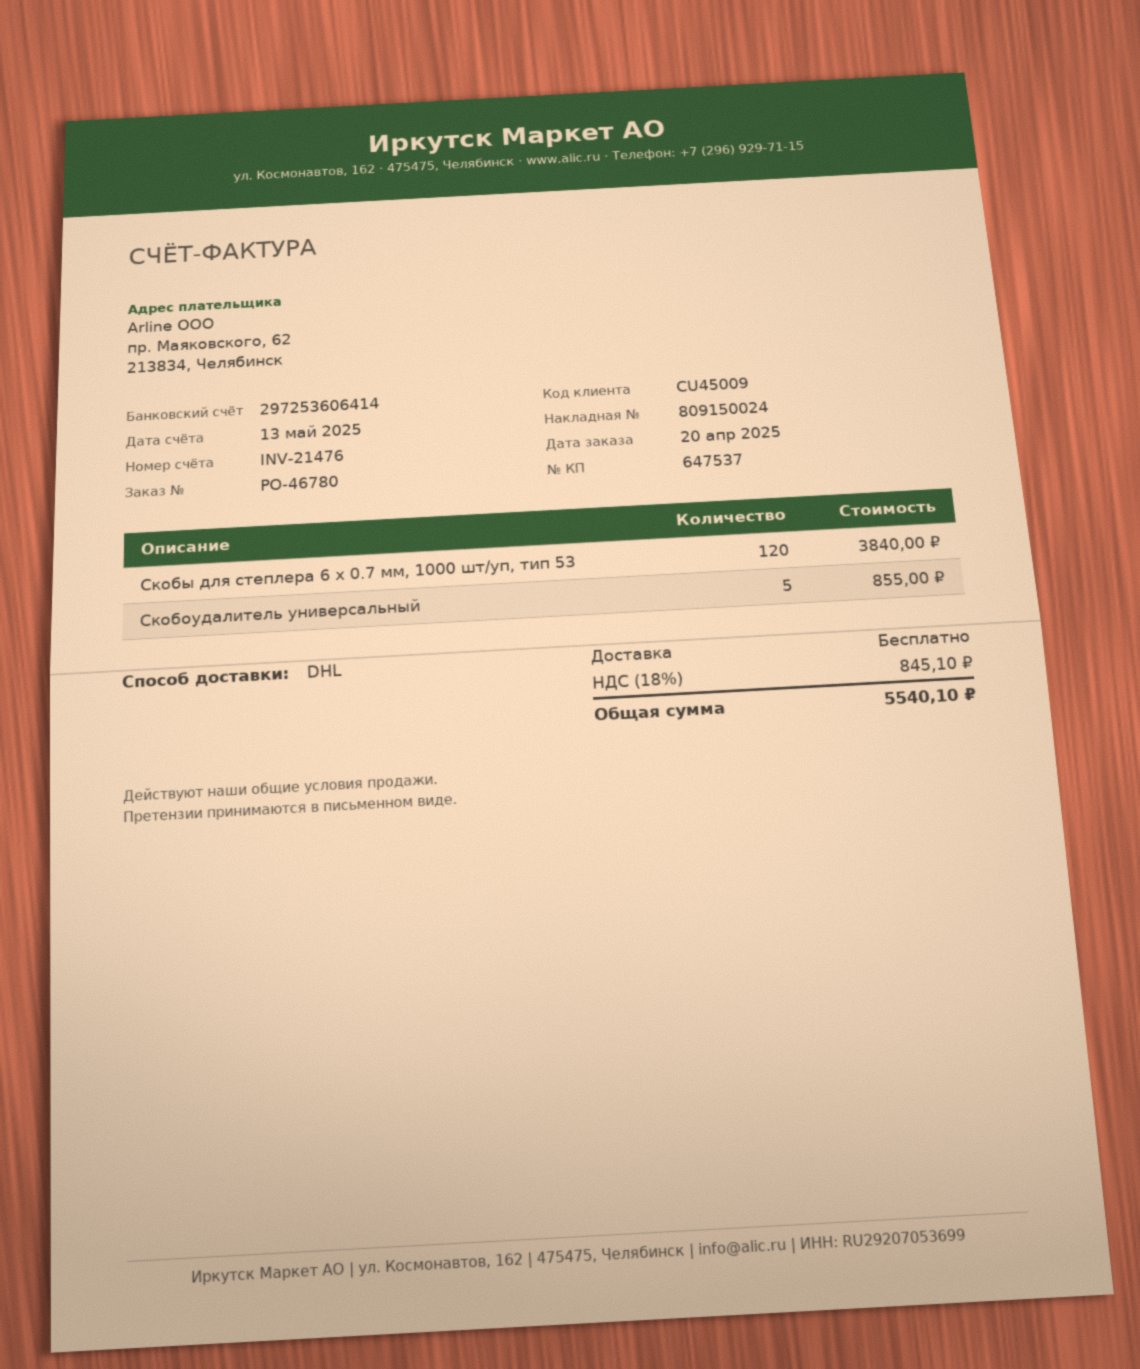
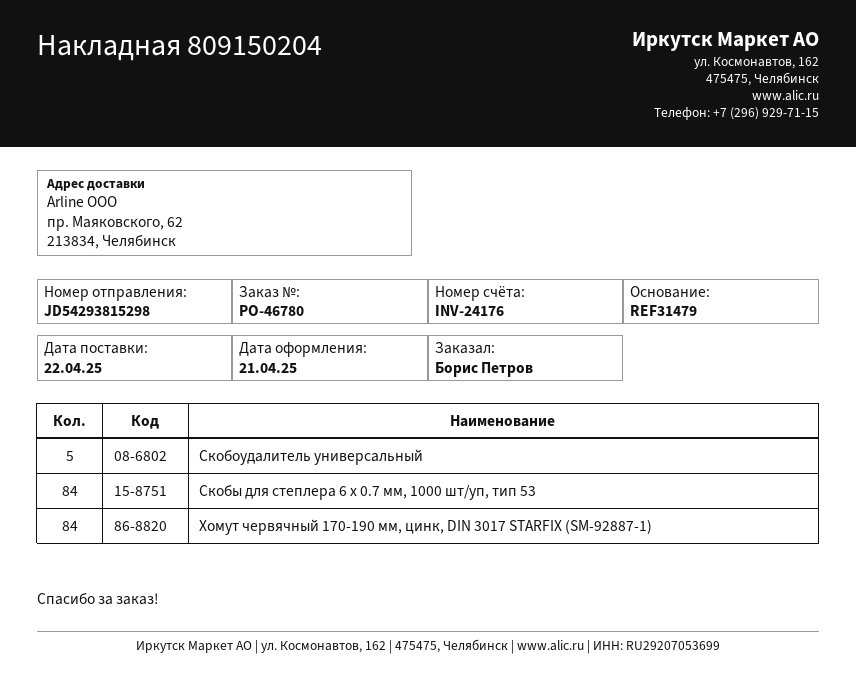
order date: 2025-04-20 -> 2025-04-21
delivery note number: 809150024 -> 809150204
invoice number: INV-21476 -> INV-24176
Скобы для степлера 6 х 0.7 мм, 1000 шт/уп, тип 53: 120 -> 84
Хомут червячный 170-190 мм, цинк, DIN 3017 STARFIX (SM-92887-1): none -> 84

